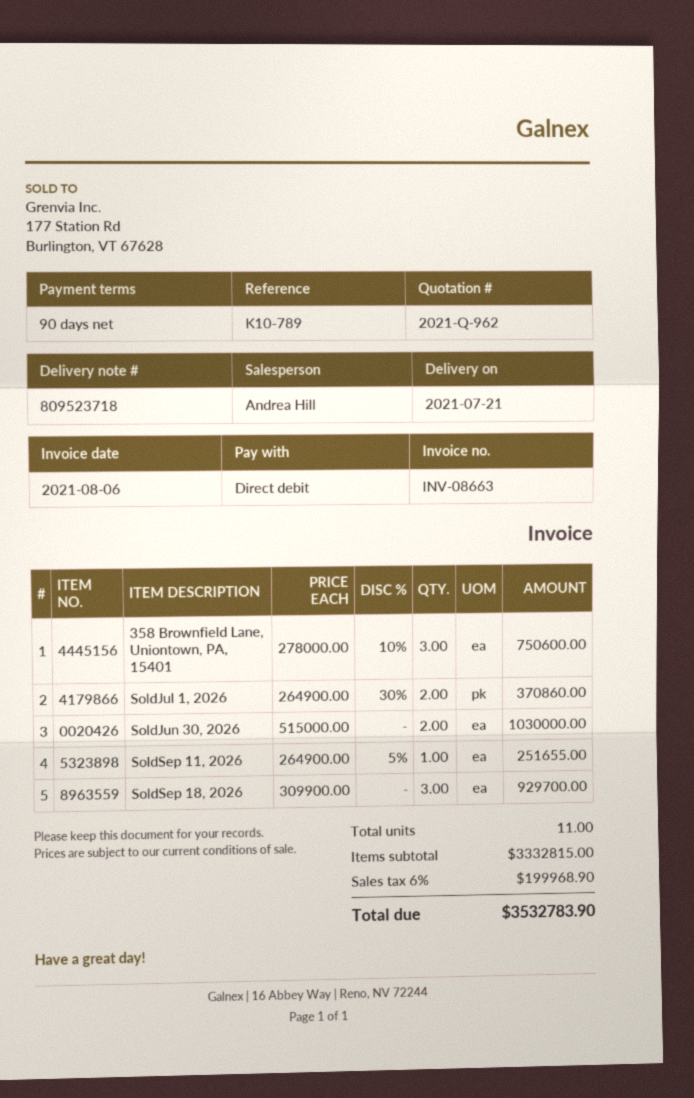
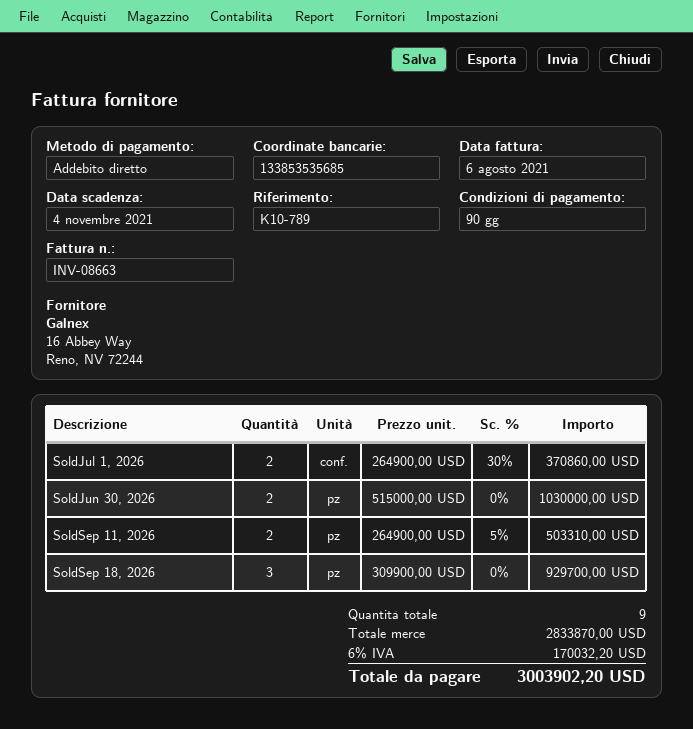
358 Brownfield Lane, Uniontown, PA, 15401: 3 x 278000.00 - 10% = 750600.00 -> none
SoldSep 11, 2026: 1 x 264900.00 - 5% = 251655.00 -> 2 x 264900.00 - 5% = 503310.00
total quantity: 11 -> 9
subtotal: 3332815.00 -> 2833870.00
tax: 6% = 199968.90 -> 6% = 170032.20
total: 3532783.90 -> 3003902.20

